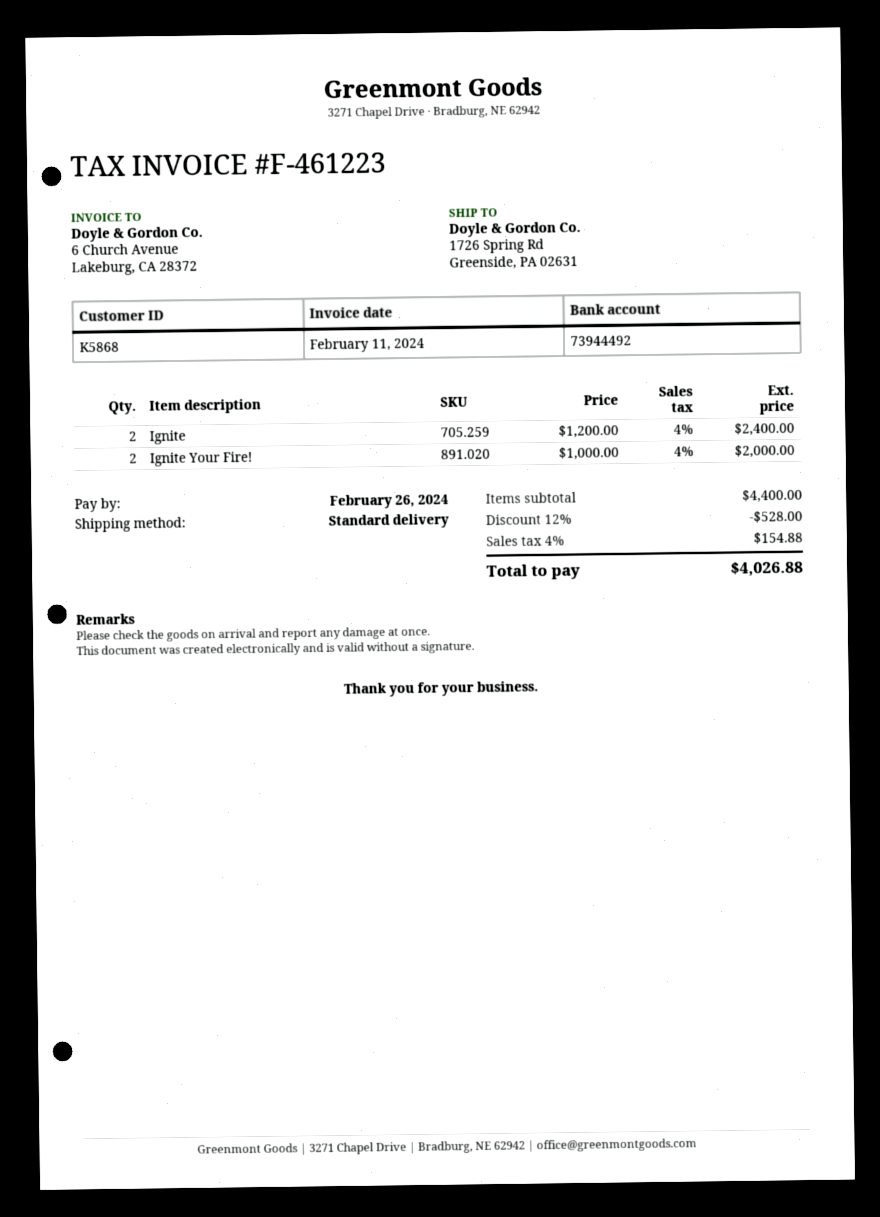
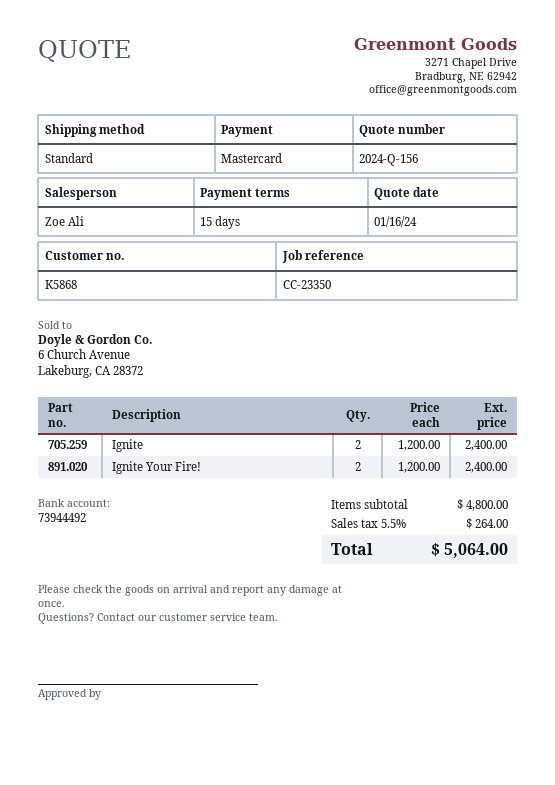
Ignite Your Fire!: 2 x 1000.00 = 2000.00 -> 2 x 1200.00 = 2400.00
subtotal: 4400.00 -> 4800.00
discount: 12% = 528.00 -> none
tax: 4% = 154.88 -> 5.5% = 264.00
total: 4026.88 -> 5064.00

